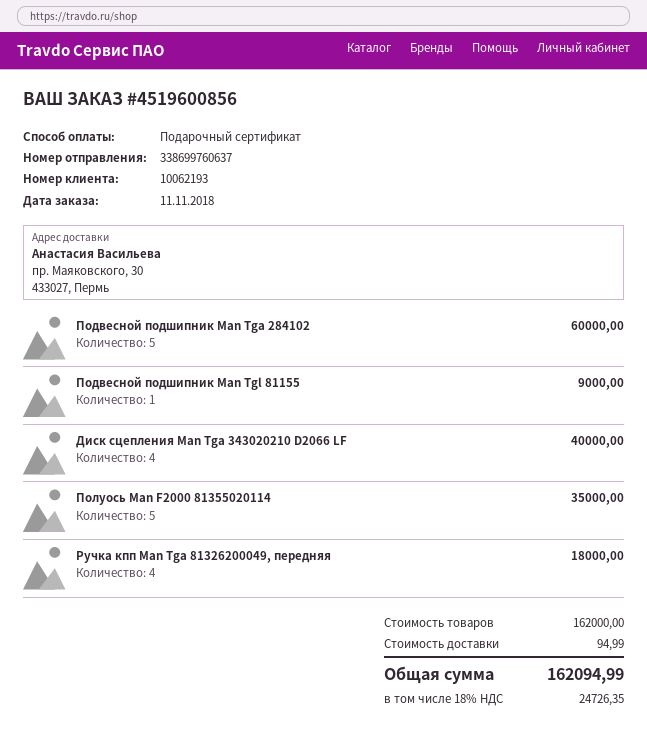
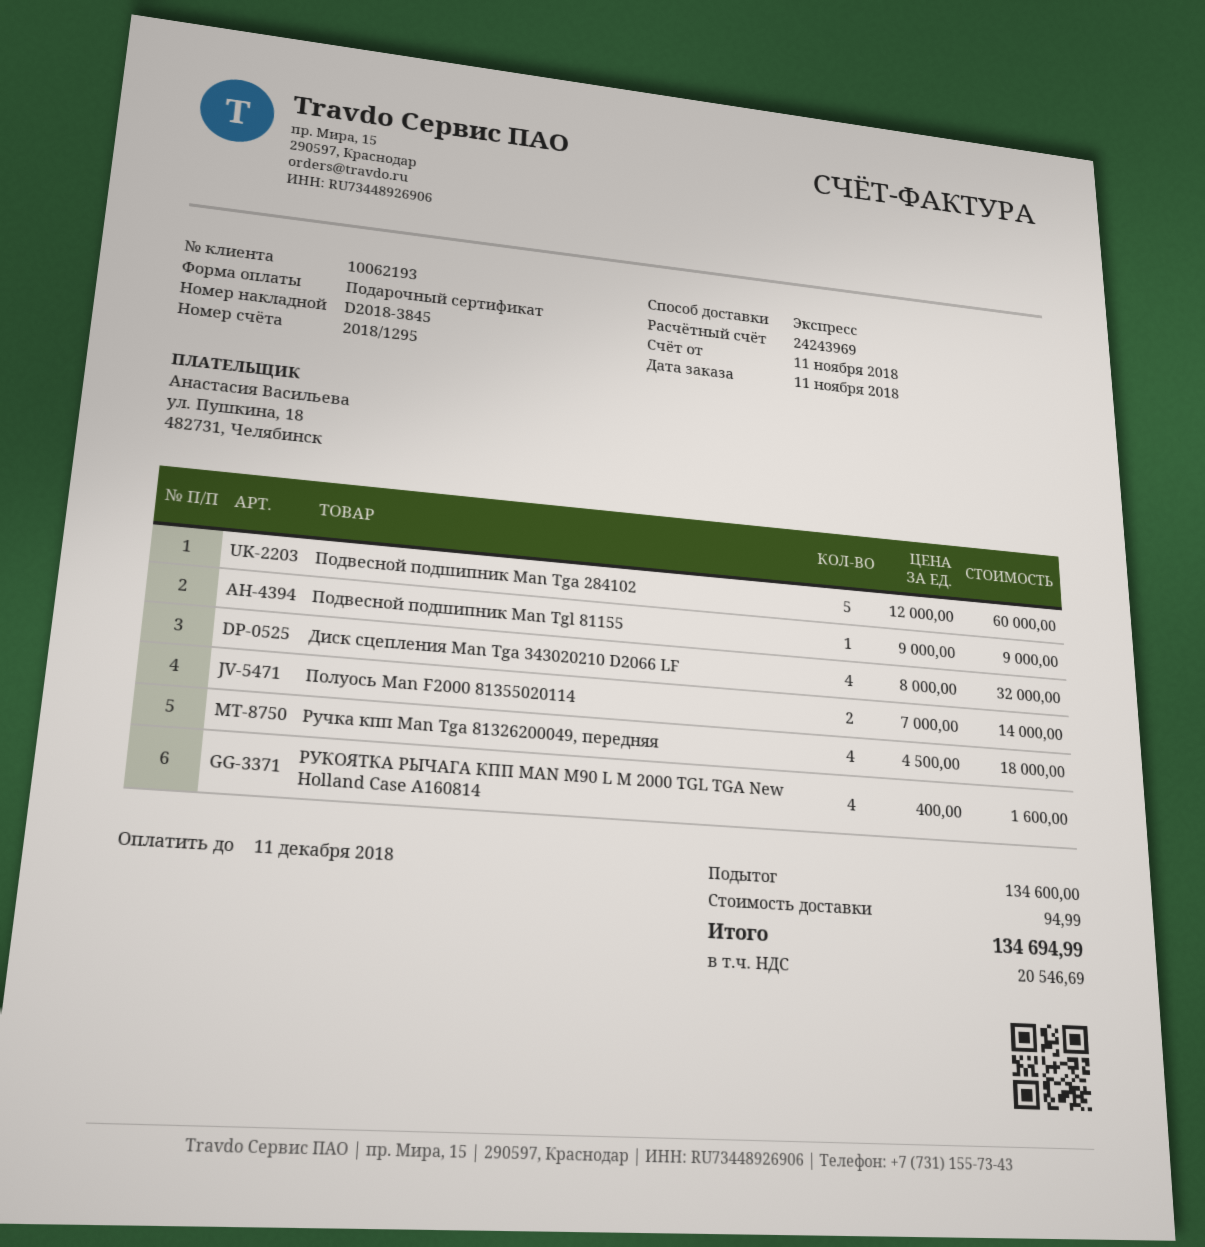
Диск сцепления Man Tga 343020210 D2066 LF: 4 for 40000.00 -> 4 for 32000.00
Полуось Man F2000 81355020114: 5 for 35000.00 -> 2 for 14000.00
РУКОЯТКА РЫЧАГА КПП MAN M90 L M 2000 TGL TGA New Holland Case А160814: none -> 4 for 1600.00
subtotal: 162000.00 -> 134600.00
tax: 24726.35 -> 20546.69
total: 162094.99 -> 134694.99

